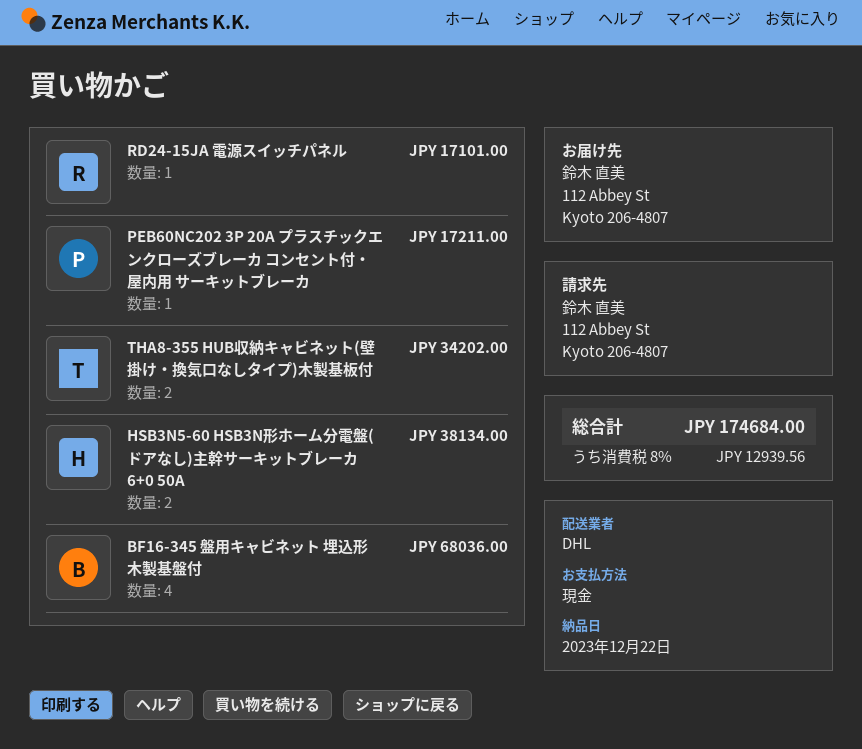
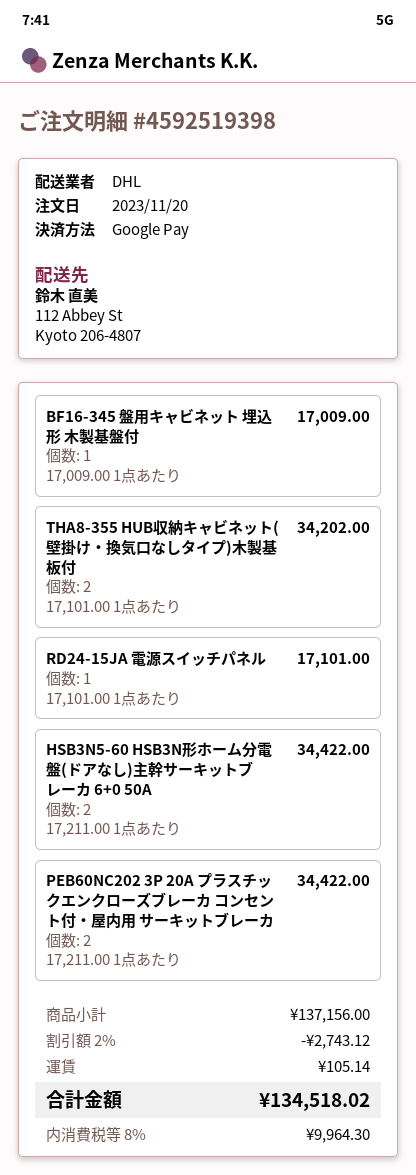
payment method: cash -> Google Pay
PEB60NC202 3P 20A プラスチックエンクローズブレーカ コンセント付・屋内用 サーキットブレーカ: 1 for 17211.00 -> 2 for 34422.00
HSB3N5-60 HSB3N形ホーム分電盤(ドアなし)主幹サーキットブレーカ 6+0 50A: 2 for 38134.00 -> 2 for 34422.00
BF16-345 盤用キャビネット 埋込形 木製基盤付: 4 for 68036.00 -> 1 for 17009.00
discount: none -> 2% = 2743.12
shipping: none -> 105.14
tax: 8% = 12939.56 -> 8% = 9964.30
total: 174684.00 -> 134518.02

